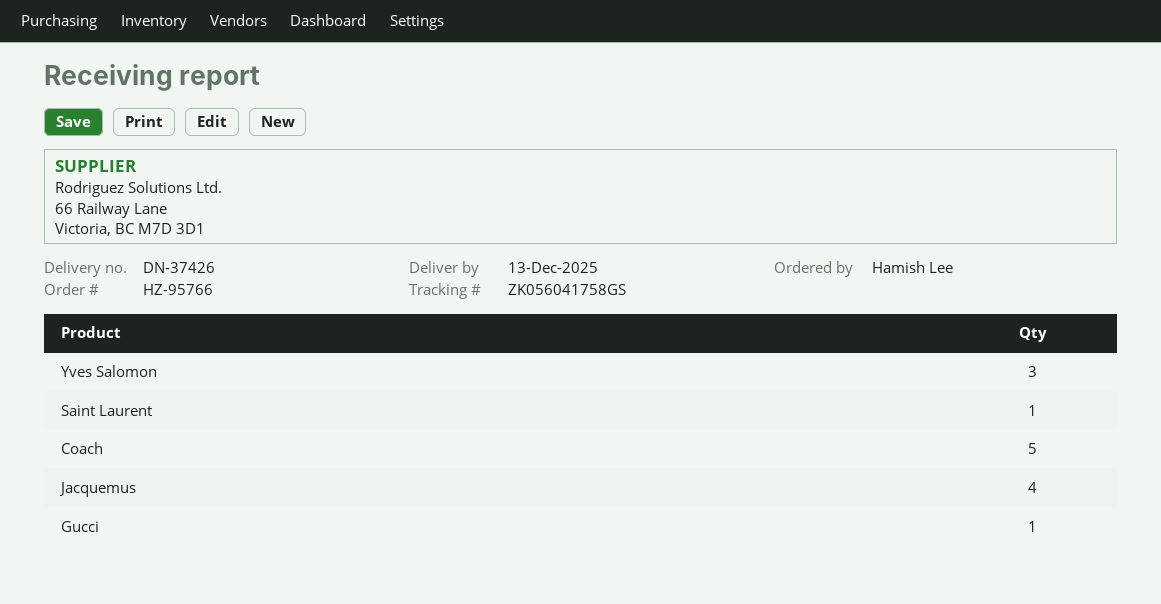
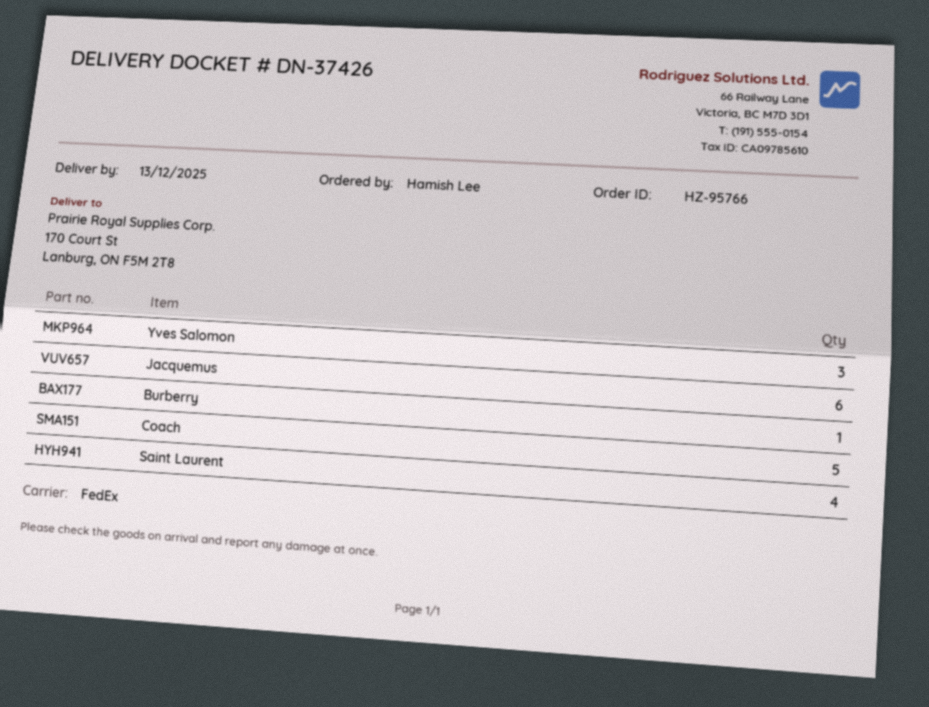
Saint Laurent: 1 -> 4
Jacquemus: 4 -> 6
Gucci: 1 -> none
Burberry: none -> 1

